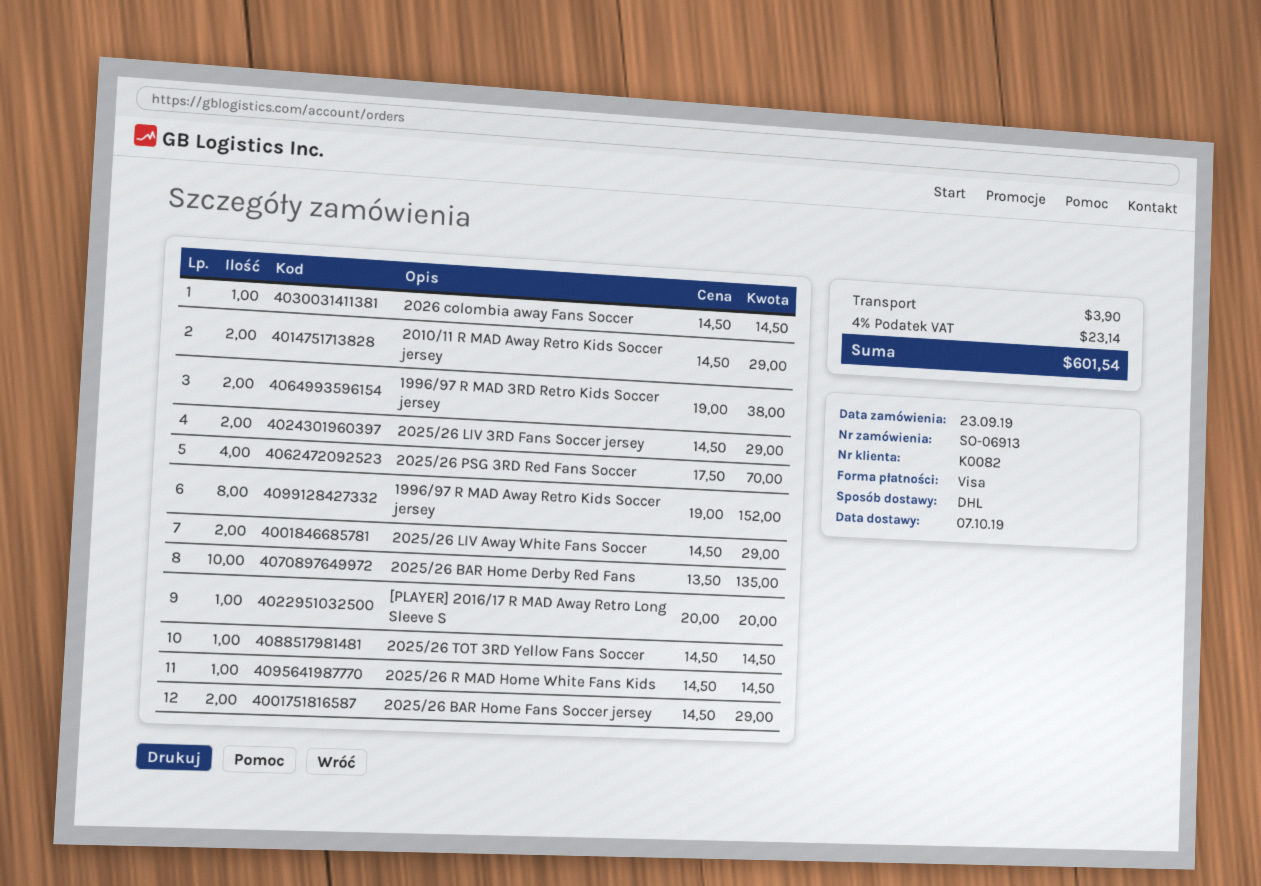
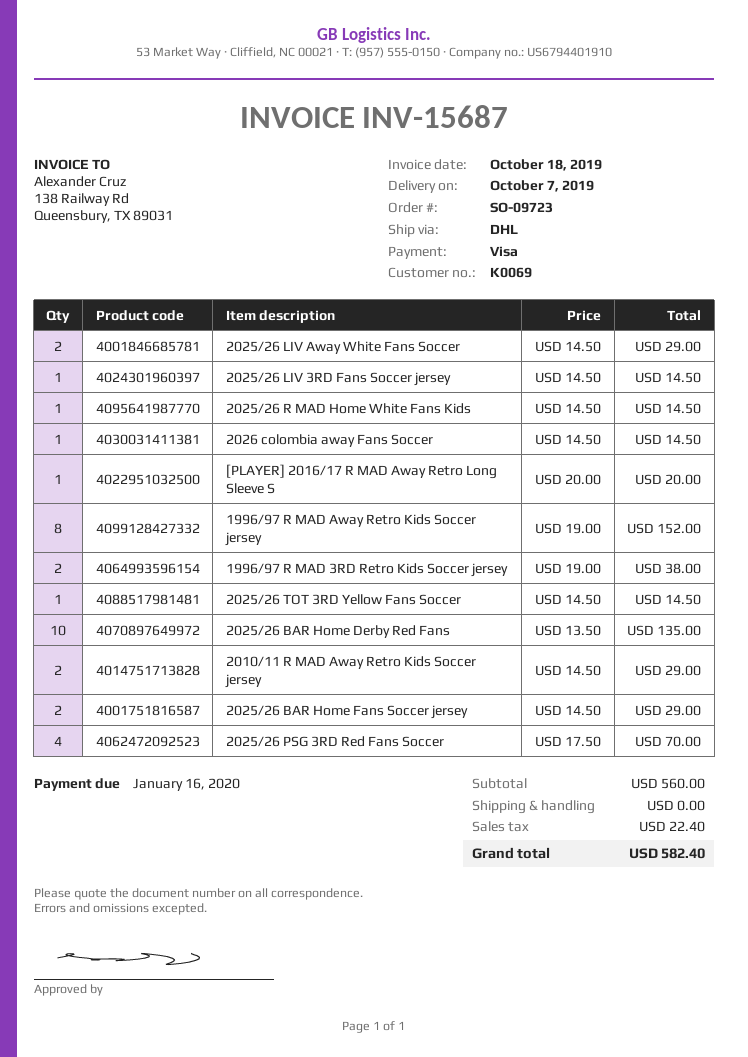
order number: SO-06913 -> SO-09723
customer number: K0082 -> K0069
2025/26 LIV 3RD Fans Soccer jersey: 2 x 14.50 = 29.00 -> 1 x 14.50 = 14.50
shipping: 3.90 -> 0.00
tax: 23.14 -> 22.40
total: 601.54 -> 582.40

